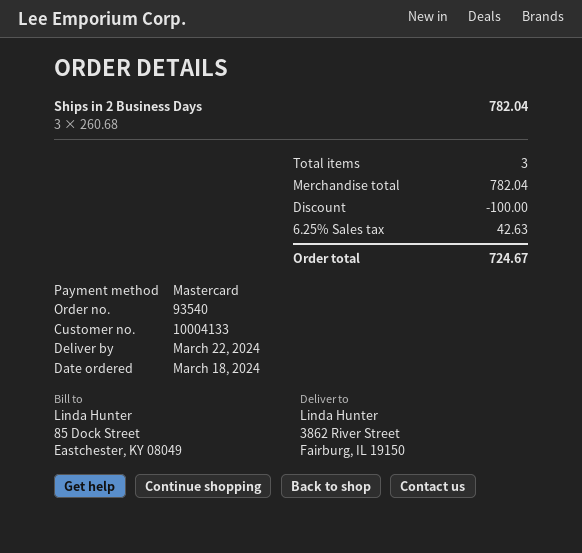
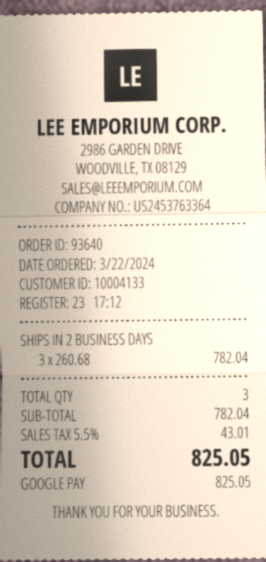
order number: 93540 -> 93640
order date: 2024-03-18 -> 2024-03-22
payment method: Mastercard -> Google Pay
discount: 100.00 -> none
tax: 6.25% = 42.63 -> 5.5% = 43.01
total: 724.67 -> 825.05

